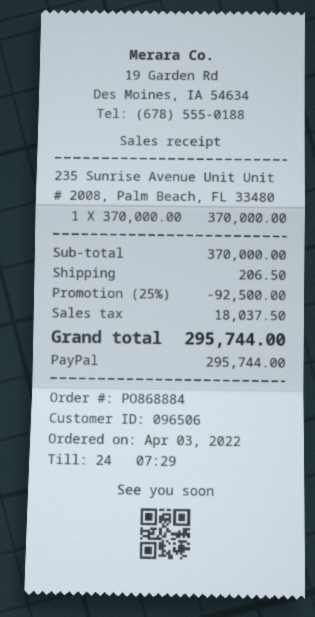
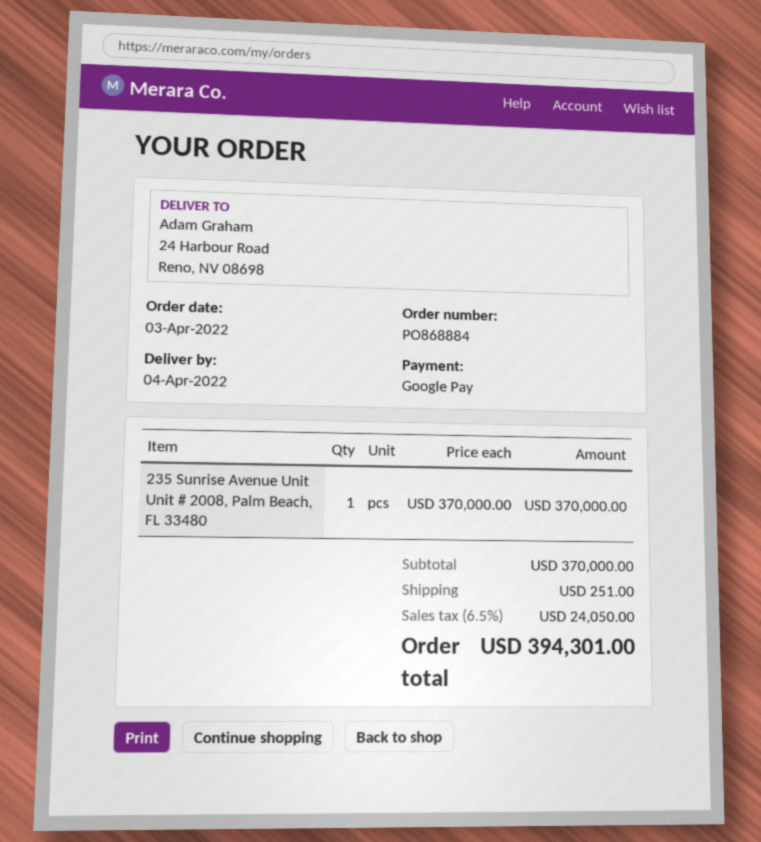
payment method: PayPal -> Google Pay
discount: 25% = 92500.00 -> none
shipping: 206.50 -> 251.00
tax: 18037.50 -> 24050.00
total: 295744.00 -> 394301.00

